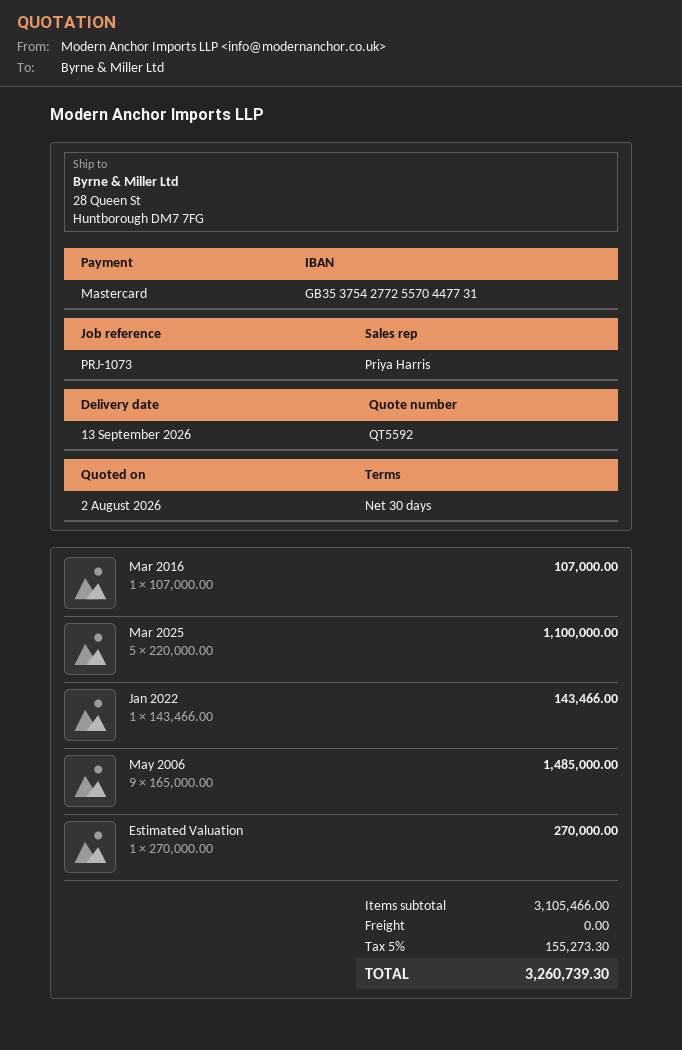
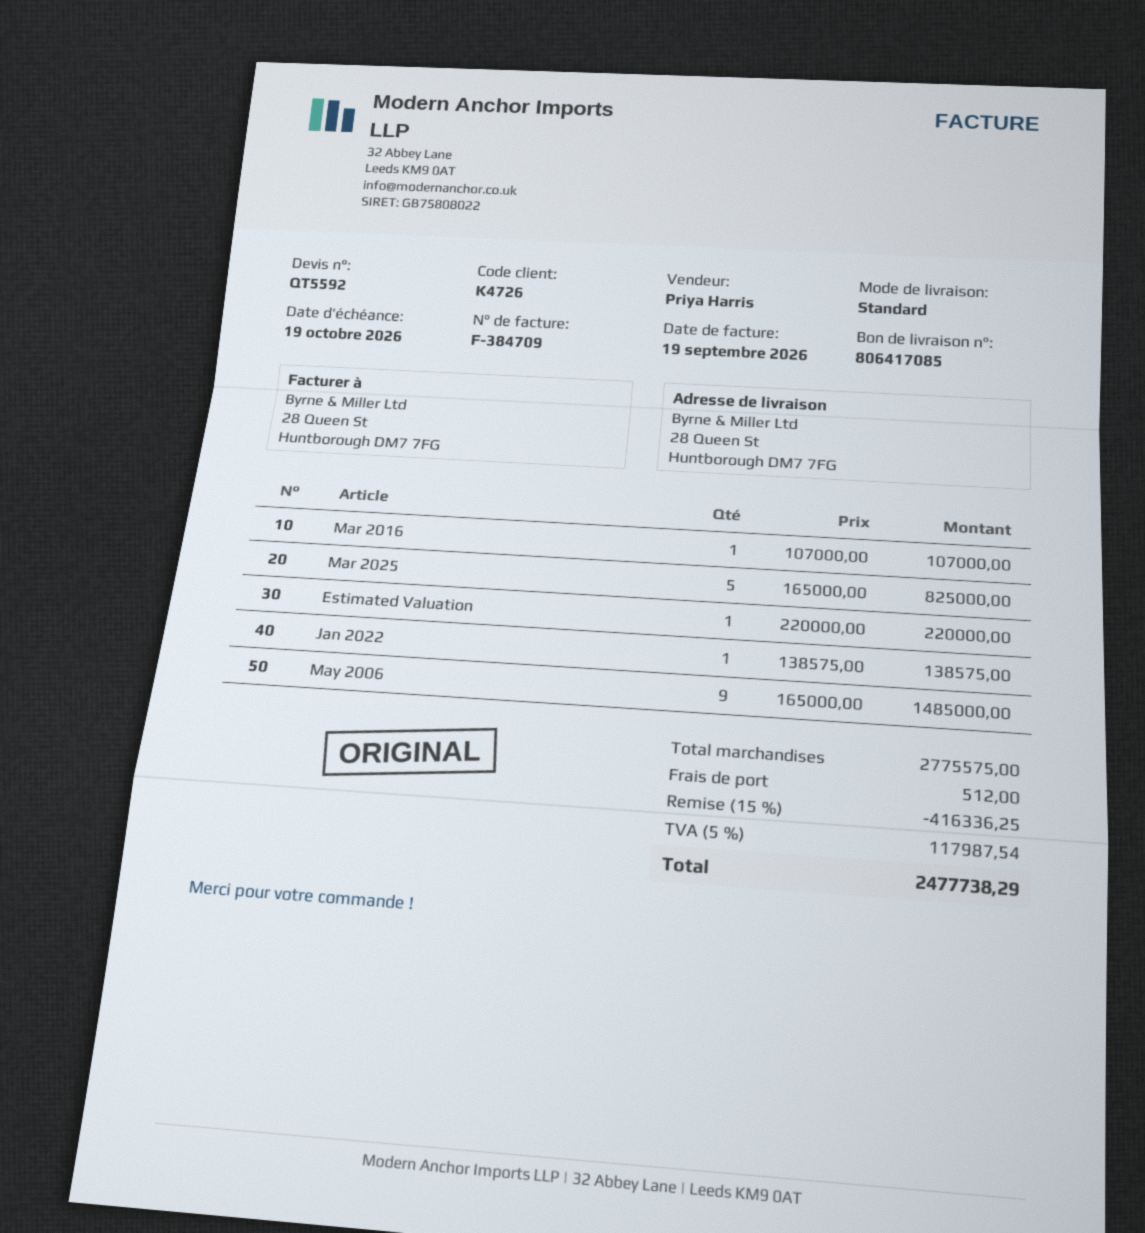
Mar 2025: 5 x 220000.00 = 1100000.00 -> 5 x 165000.00 = 825000.00
Jan 2022: 1 x 143466.00 = 143466.00 -> 1 x 138575.00 = 138575.00
Estimated Valuation: 1 x 270000.00 = 270000.00 -> 1 x 220000.00 = 220000.00
subtotal: 3105466.00 -> 2775575.00
discount: none -> 15% = 416336.25
shipping: 0.00 -> 512.00
tax: 5% = 155273.30 -> 5% = 117987.54
total: 3260739.30 -> 2477738.29

